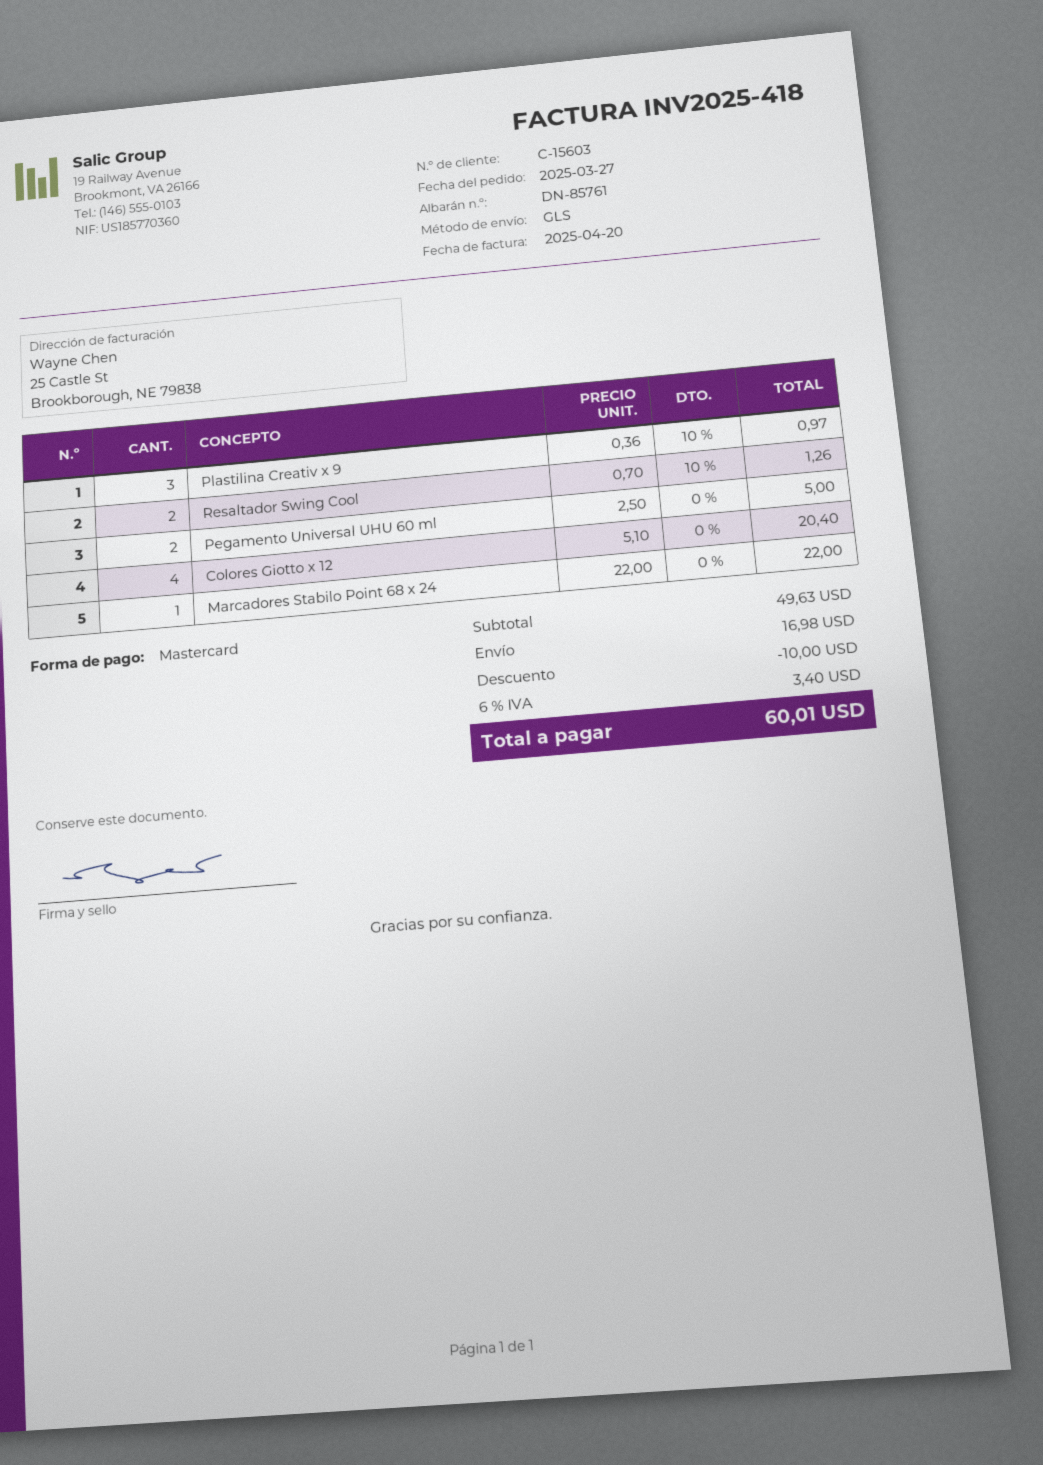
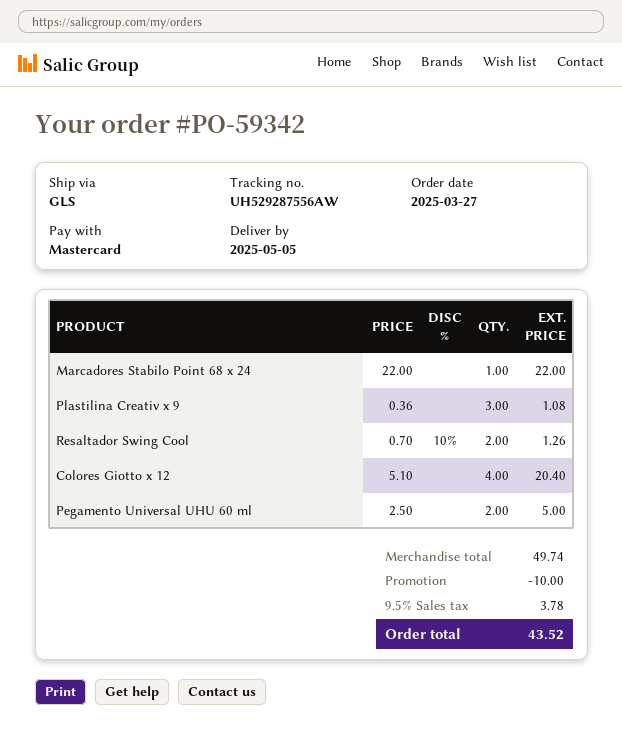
Plastilina Creativ x 9: 3 x 0.36 - 10% = 0.97 -> 3 x 0.36 = 1.08
subtotal: 49.63 -> 49.74
shipping: 16.98 -> none
tax: 6% = 3.40 -> 9.5% = 3.78
total: 60.01 -> 43.52

